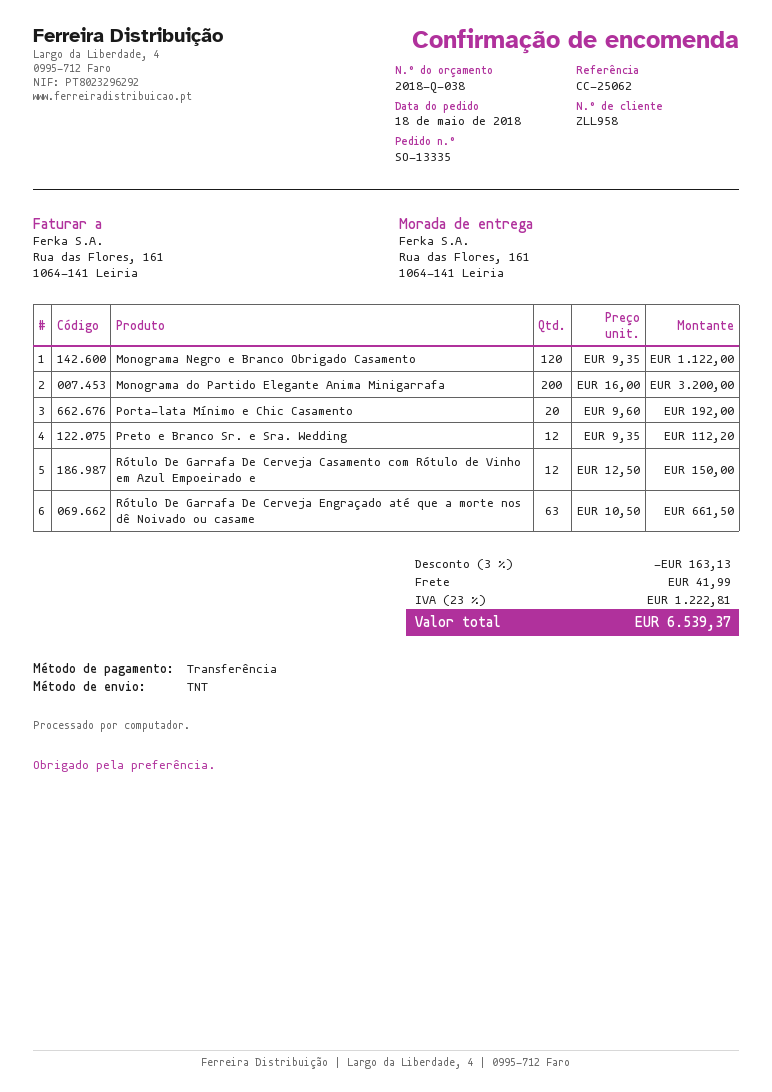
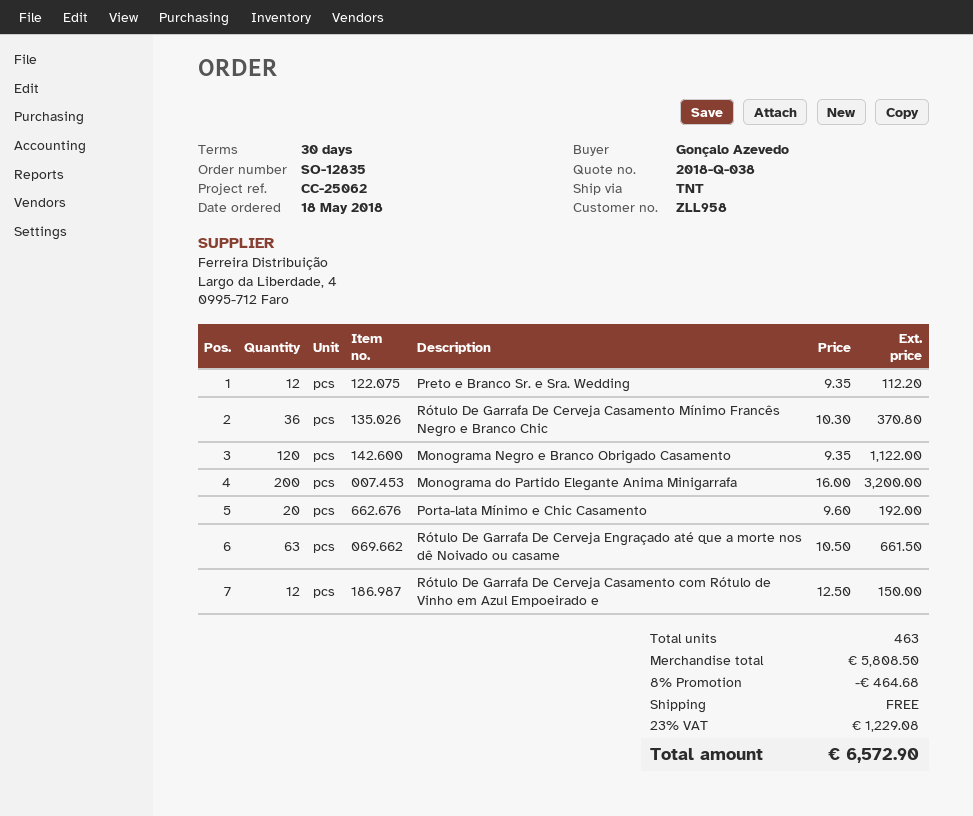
order number: SO-13335 -> SO-12835
Rótulo De Garrafa De Cerveja Casamento Mínimo Francês Negro e Branco Chic: none -> 36 x 10.30 = 370.80
discount: 3% = 163.13 -> 8% = 464.68
shipping: 41.99 -> 0.00
tax: 23% = 1222.81 -> 23% = 1229.08
total: 6539.37 -> 6572.90

